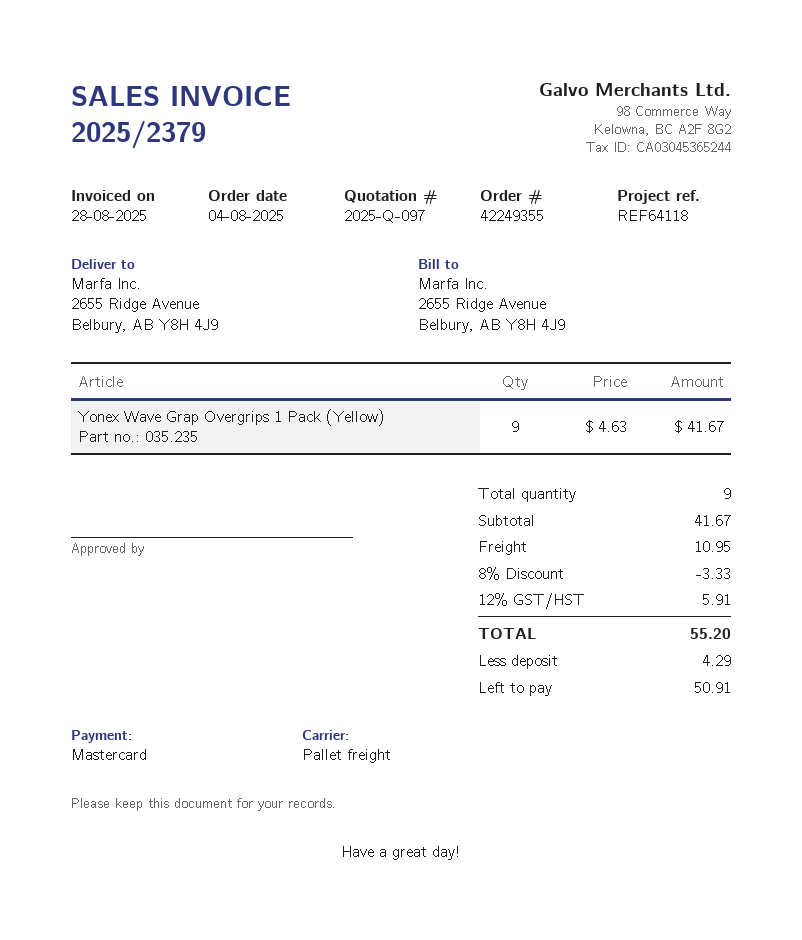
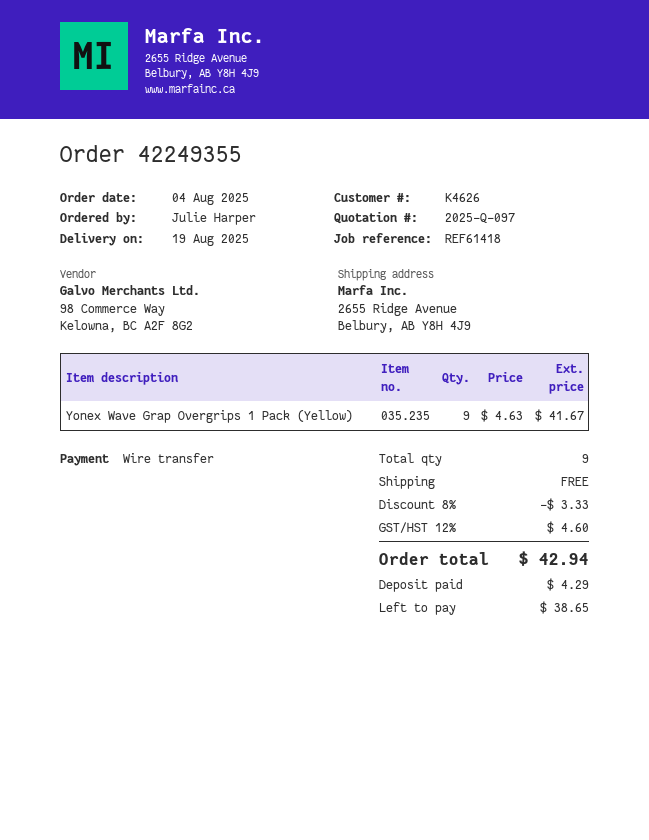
reference: REF64118 -> REF61418
payment method: Mastercard -> bank transfer
shipping: 10.95 -> 0.00
tax: 12% = 5.91 -> 12% = 4.60
total: 55.20 -> 42.94
balance: 50.91 -> 38.65

